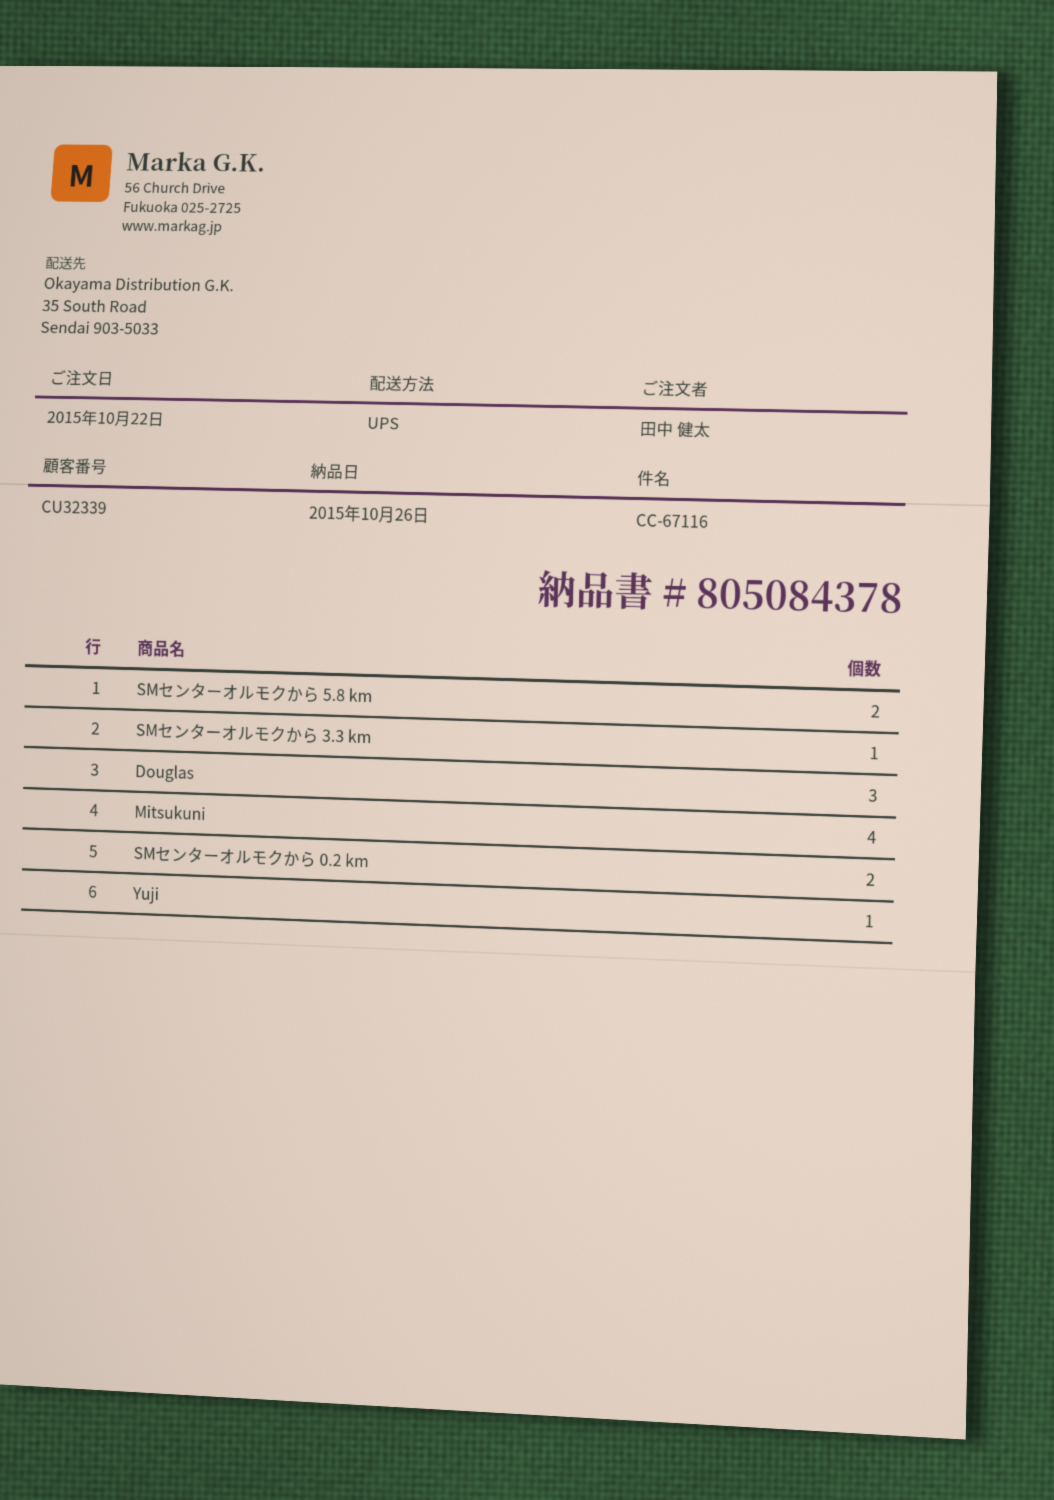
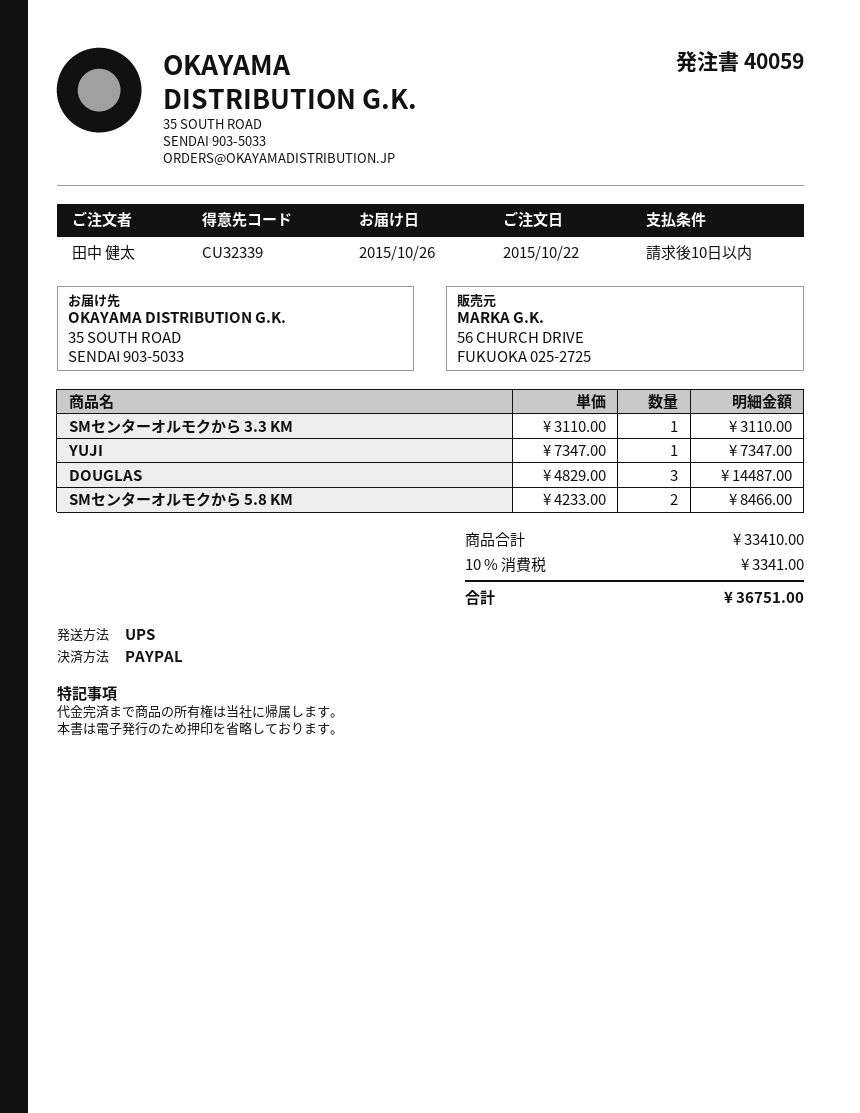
Mitsukuni: 4 -> none
SMセンターオルモクから 0.2 km: 2 -> none

